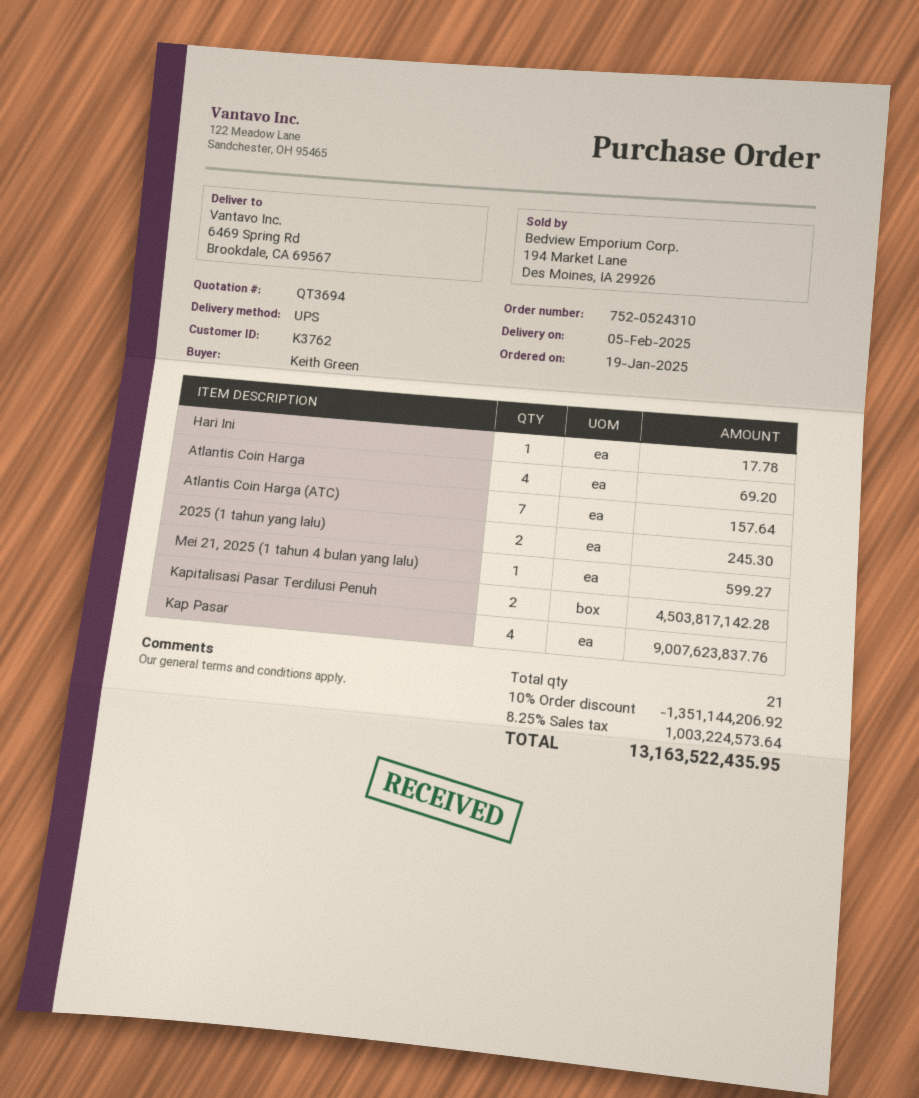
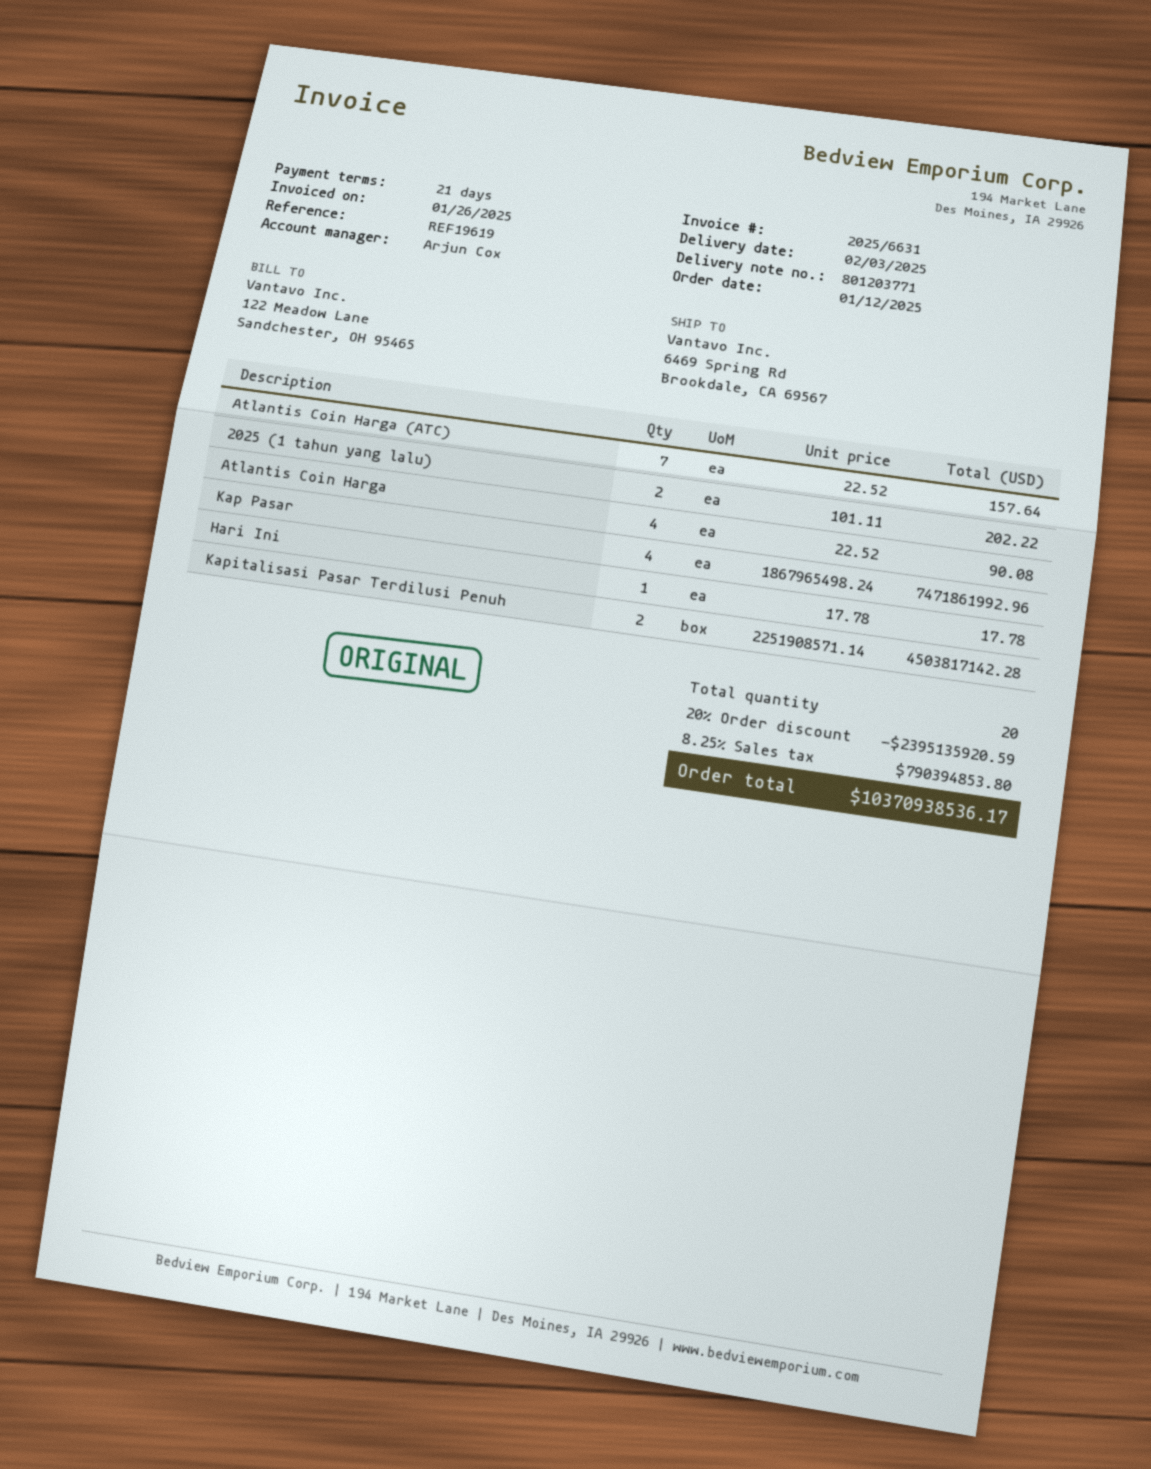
order date: 2025-01-19 -> 2025-01-12
delivery date: 2025-02-05 -> 2025-02-03
Atlantis Coin Harga: 4 for 69.20 -> 4 for 90.08
2025 (1 tahun yang lalu): 2 for 245.30 -> 2 for 202.22
Mei 21, 2025 (1 tahun 4 bulan yang lalu): 1 for 599.27 -> none
Kap Pasar: 4 for 9007623837.76 -> 4 for 7471861992.96
total quantity: 21 -> 20
discount: 10% = 1351144206.92 -> 20% = 2395135920.59
tax: 8.25% = 1003224573.64 -> 8.25% = 790394853.80
total: 13163522435.95 -> 10370938536.17

